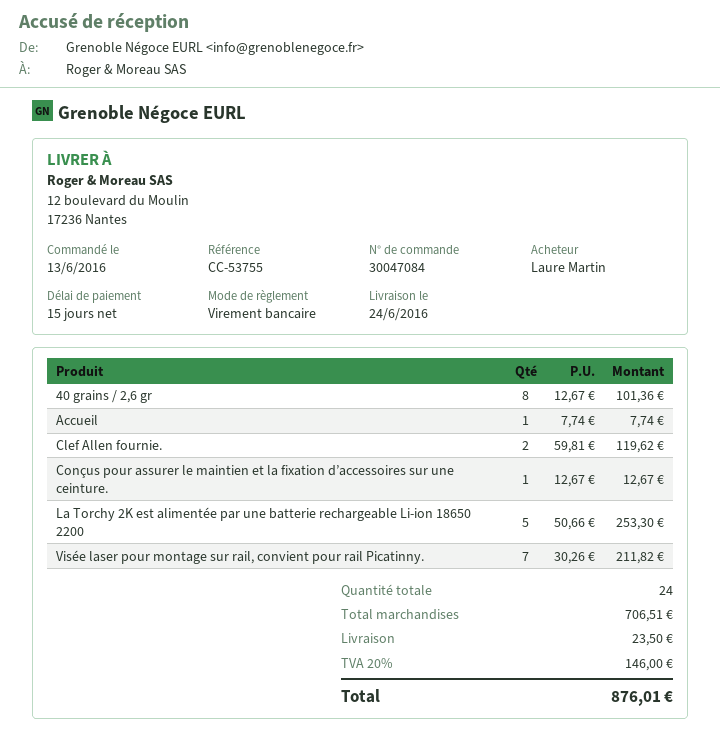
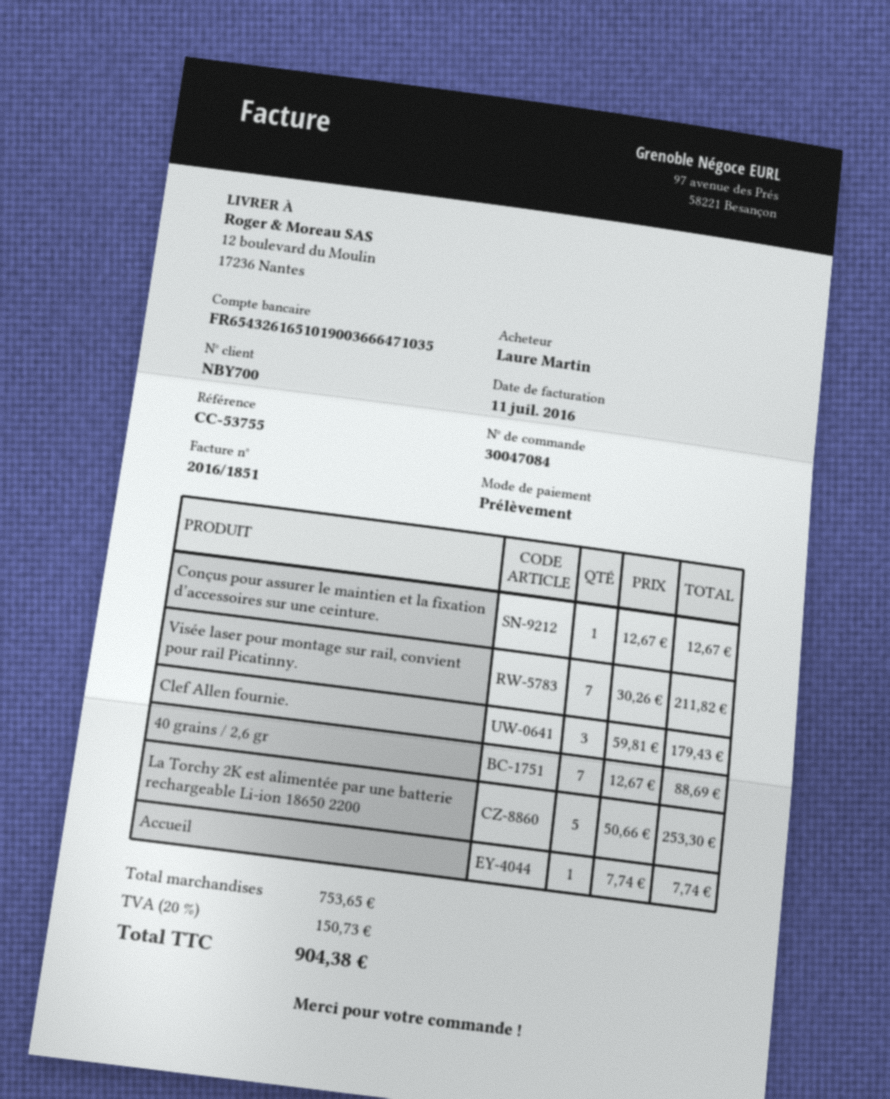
payment method: bank transfer -> direct debit
40 grains / 2,6 gr: 8 x 12.67 = 101.36 -> 7 x 12.67 = 88.69
Clef Allen fournie.: 2 x 59.81 = 119.62 -> 3 x 59.81 = 179.43
subtotal: 706.51 -> 753.65
shipping: 23.50 -> none
tax: 20% = 146.00 -> 20% = 150.73
total: 876.01 -> 904.38

